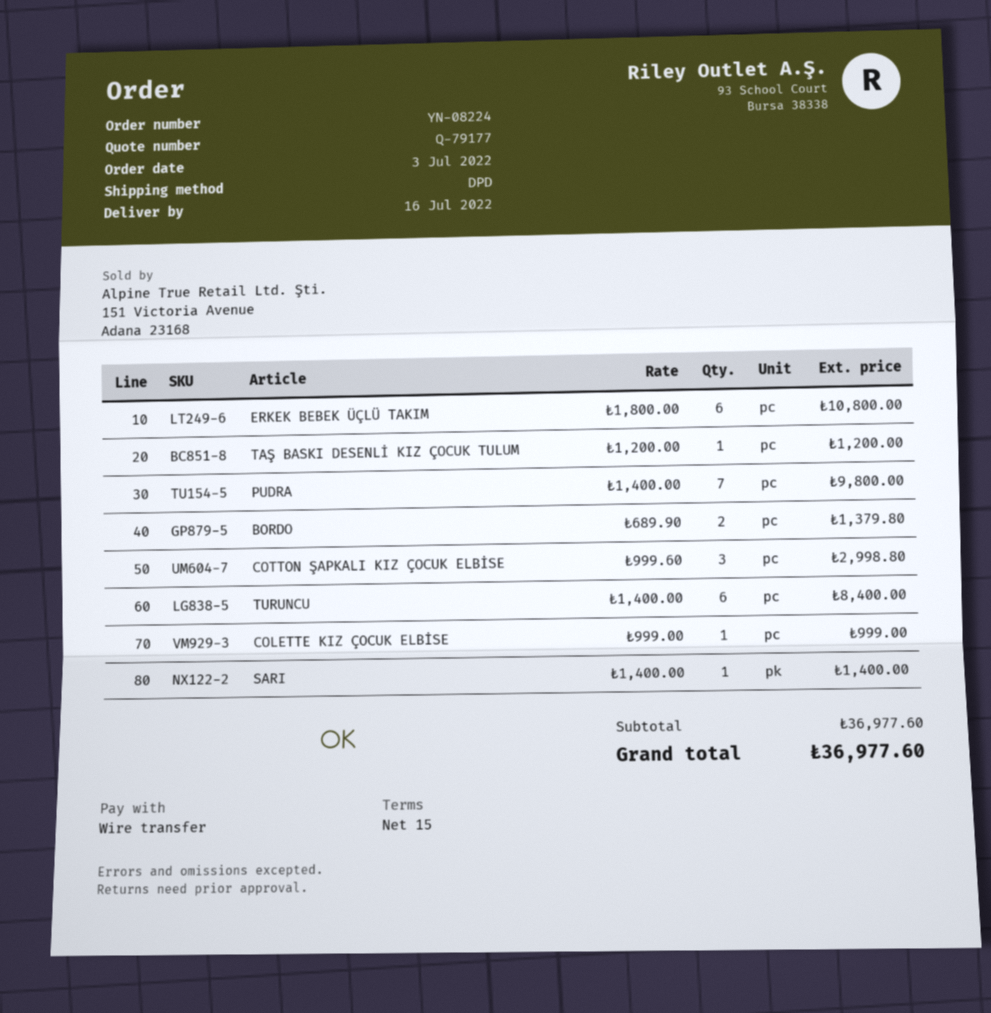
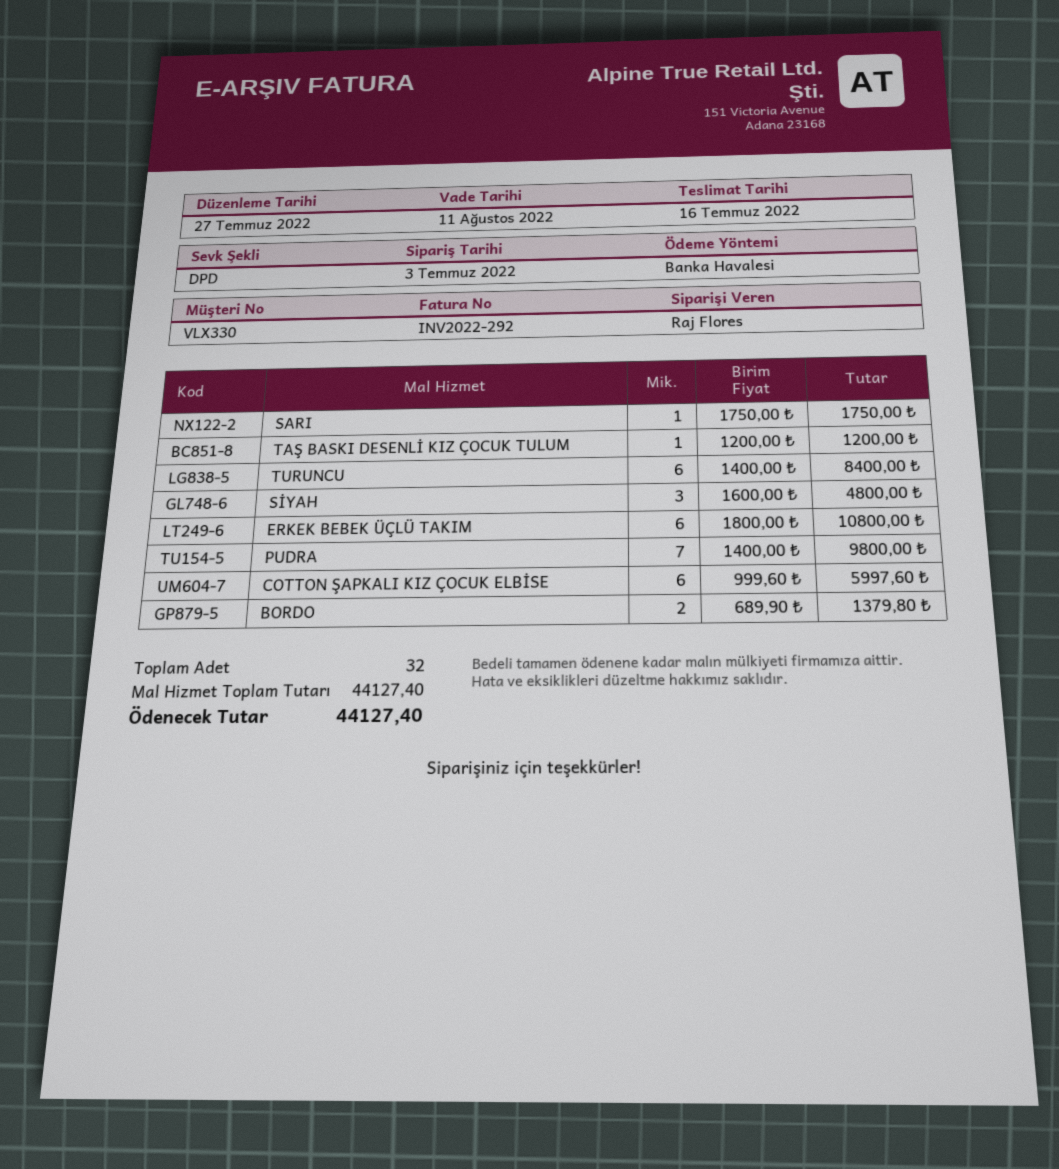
COTTON ŞAPKALI KIZ ÇOCUK ELBİSE: 3 x 999.60 = 2998.80 -> 6 x 999.60 = 5997.60
COLETTE KIZ ÇOCUK ELBİSE: 1 x 999.00 = 999.00 -> none
SARI: 1 x 1400.00 = 1400.00 -> 1 x 1750.00 = 1750.00
SİYAH: none -> 3 x 1600.00 = 4800.00
subtotal: 36977.60 -> 44127.40
total: 36977.60 -> 44127.40

